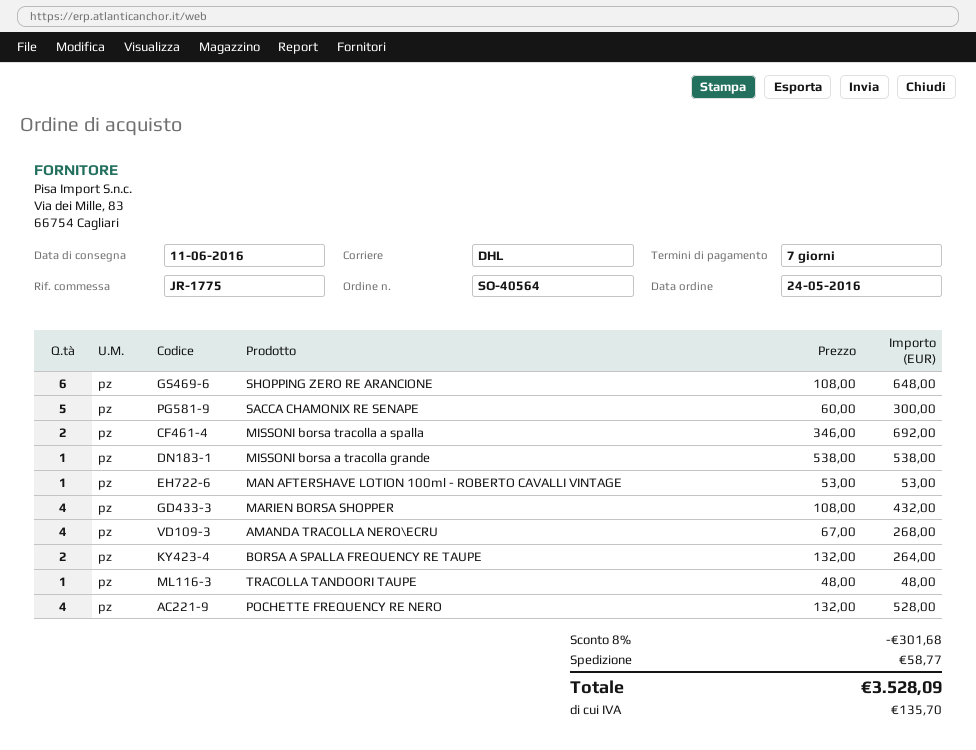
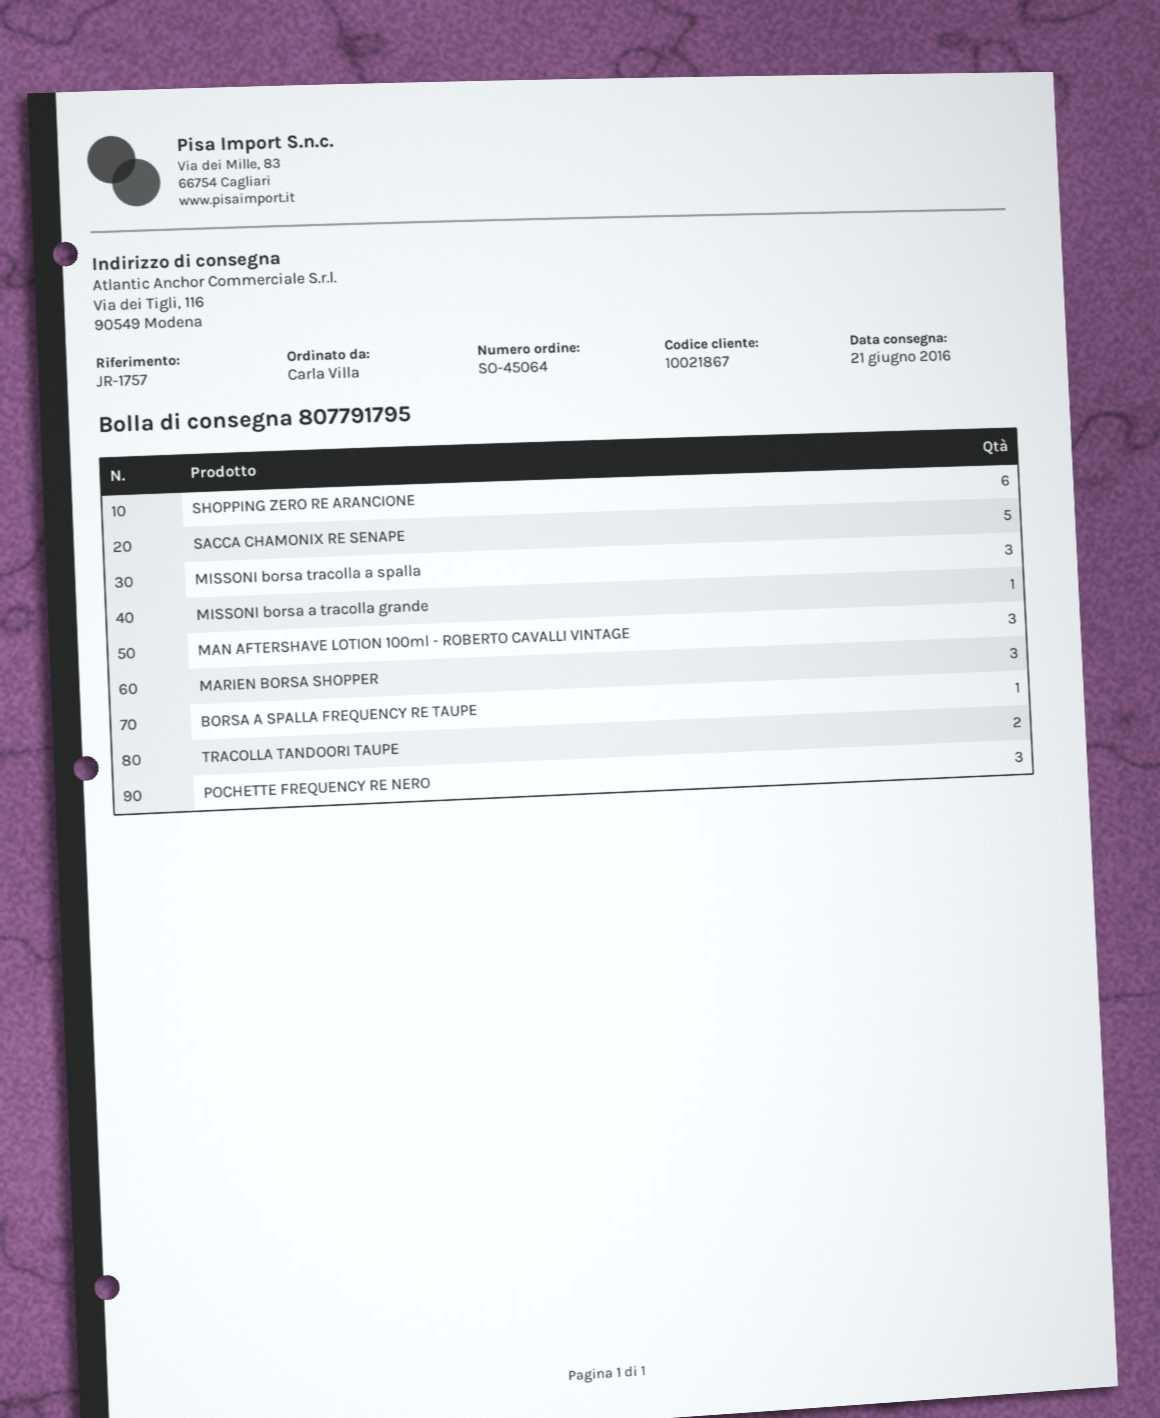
order number: SO-40564 -> SO-45064
delivery date: 2016-06-11 -> 2016-06-21
reference: JR-1775 -> JR-1757
MISSONI borsa tracolla a spalla: 2 -> 3
MAN AFTERSHAVE LOTION 100ml - ROBERTO CAVALLI VINTAGE: 1 -> 3
MARIEN BORSA SHOPPER: 4 -> 3
AMANDA TRACOLLA NERO\ECRU: 4 -> none
BORSA A SPALLA FREQUENCY RE TAUPE: 2 -> 1
TRACOLLA TANDOORI TAUPE: 1 -> 2
POCHETTE FREQUENCY RE NERO: 4 -> 3

